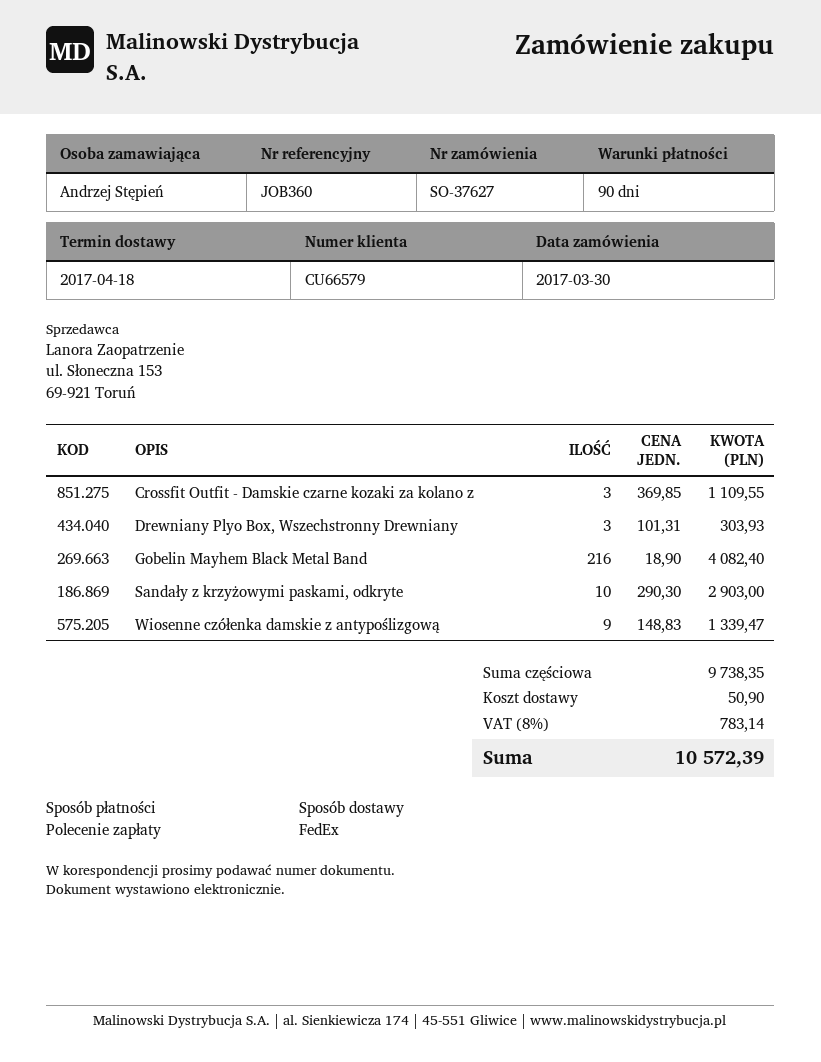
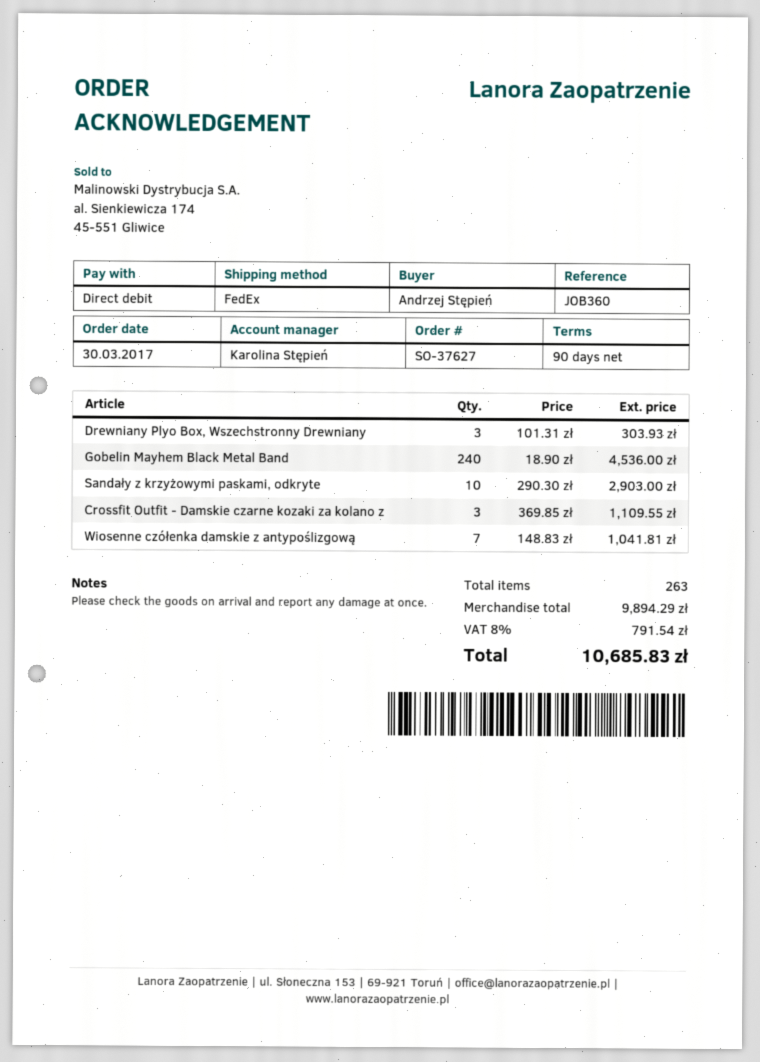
Gobelin Mayhem Black Metal Band: 216 x 18.90 = 4082.40 -> 240 x 18.90 = 4536.00
Wiosenne czółenka damskie z antypoślizgową: 9 x 148.83 = 1339.47 -> 7 x 148.83 = 1041.81
subtotal: 9738.35 -> 9894.29
shipping: 50.90 -> none
tax: 8% = 783.14 -> 8% = 791.54
total: 10572.39 -> 10685.83

